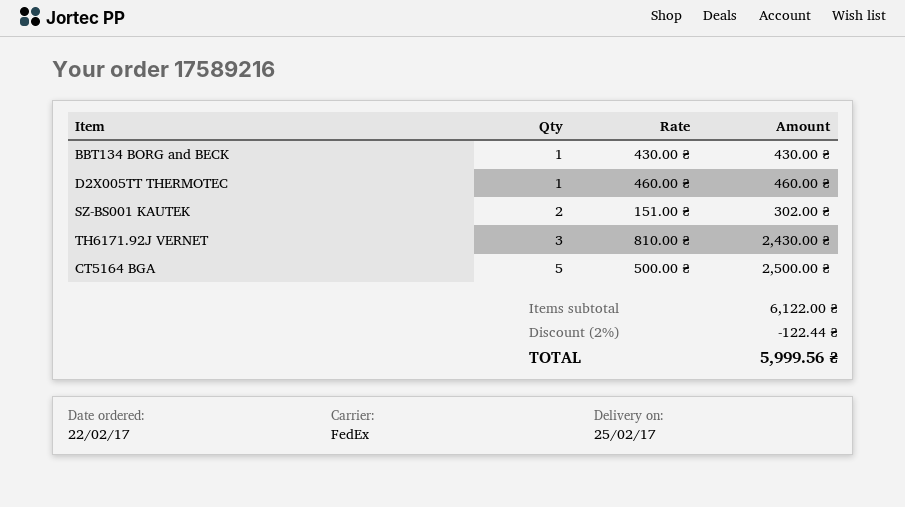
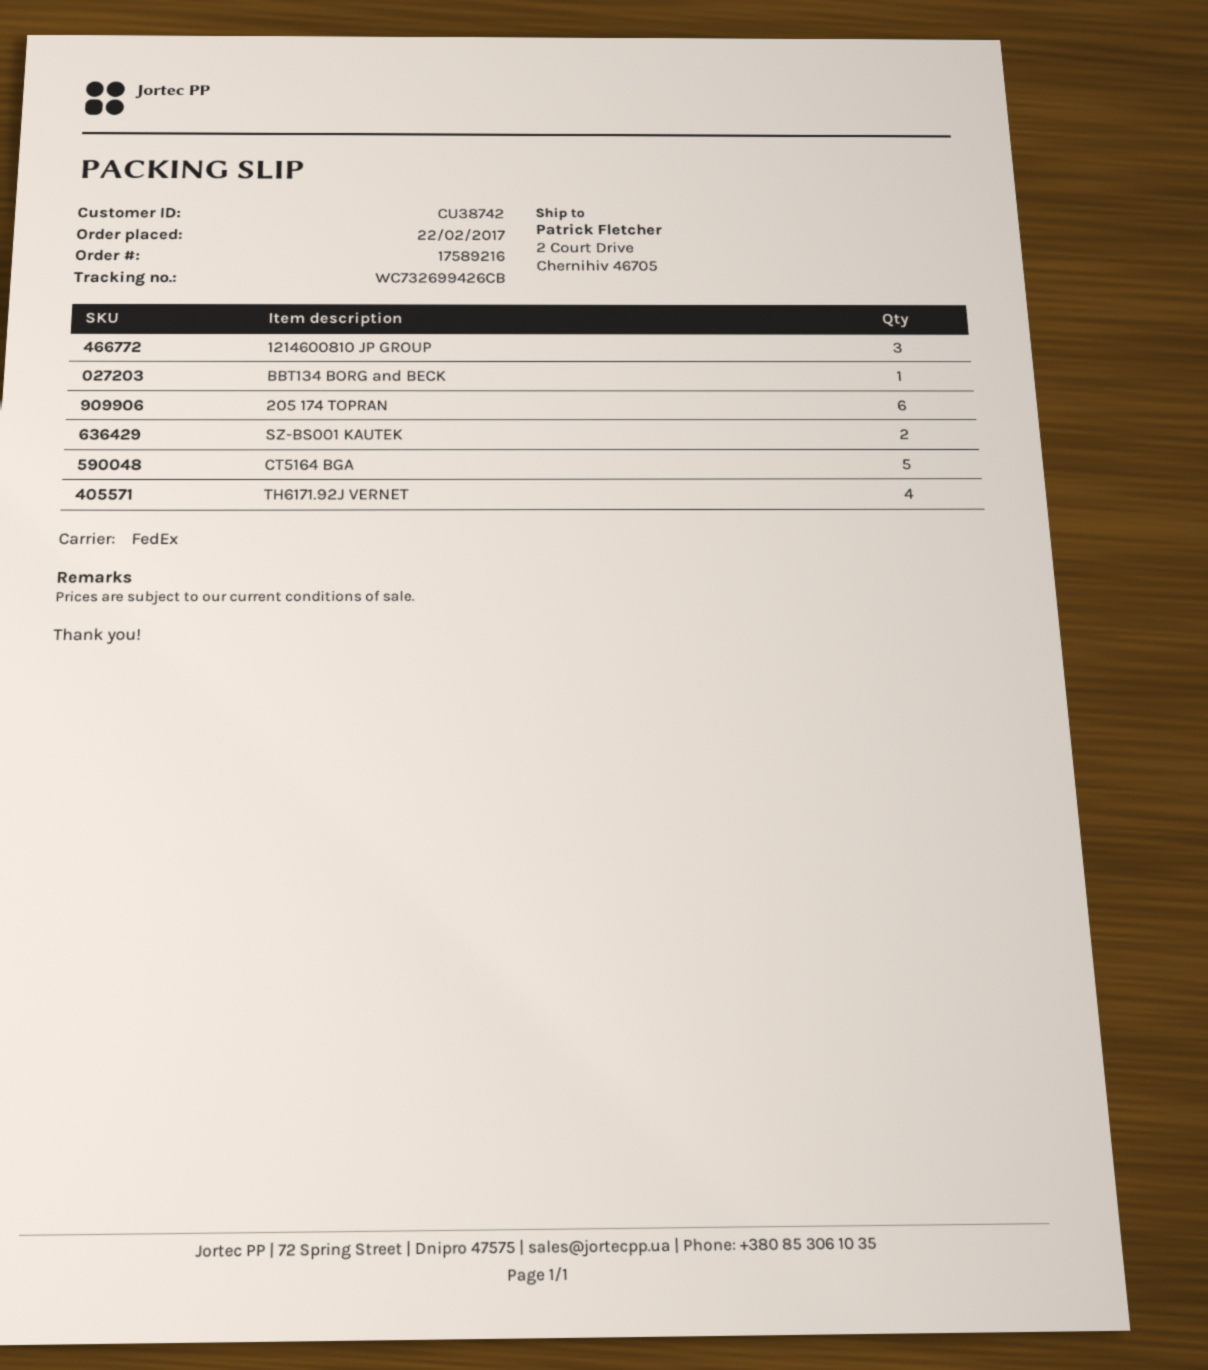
D2X005TT THERMOTEC: 1 -> none
TH6171.92J VERNET: 3 -> 4
1214600810 JP GROUP: none -> 3
205 174 TOPRAN: none -> 6

